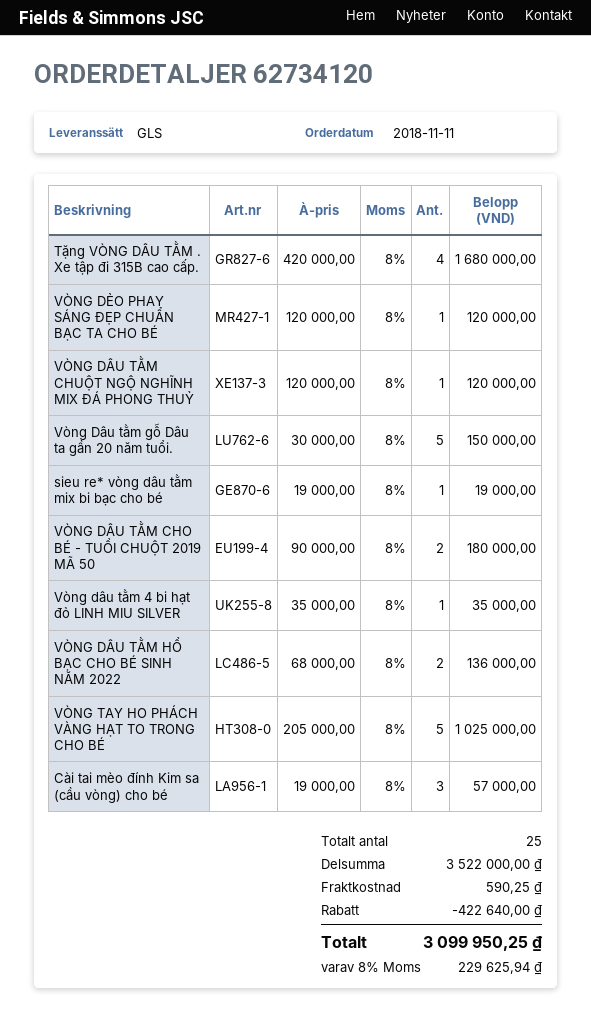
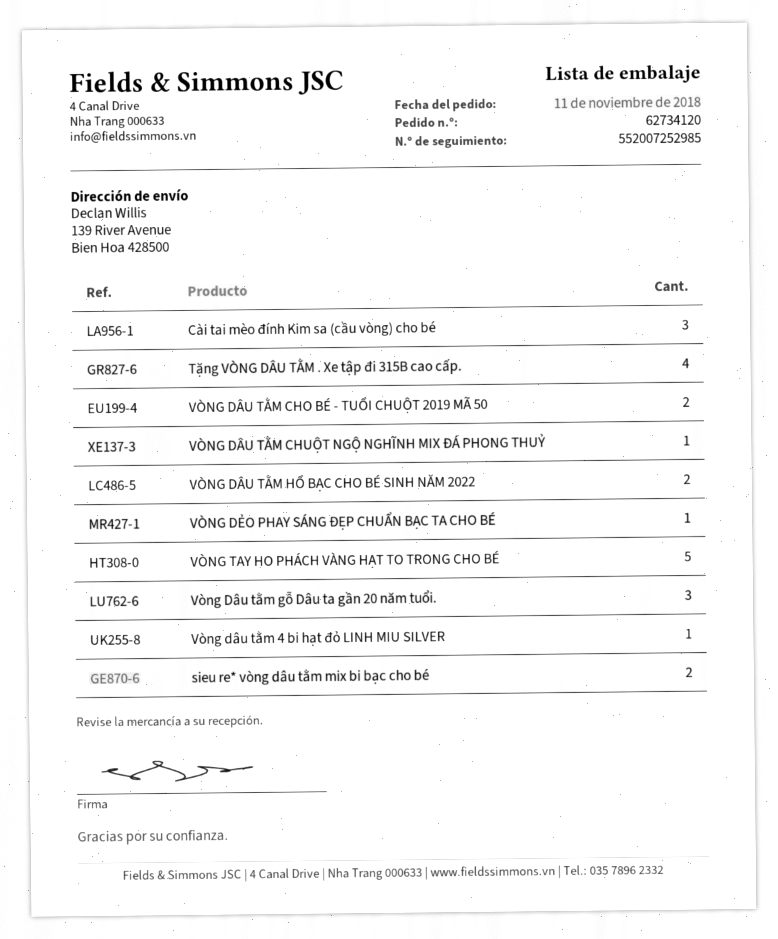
Vòng Dâu tằm gỗ Dâu ta gần 20 năm tuổi.: 5 -> 3
sieu re* vòng dâu tằm mix bi bạc cho bé: 1 -> 2

